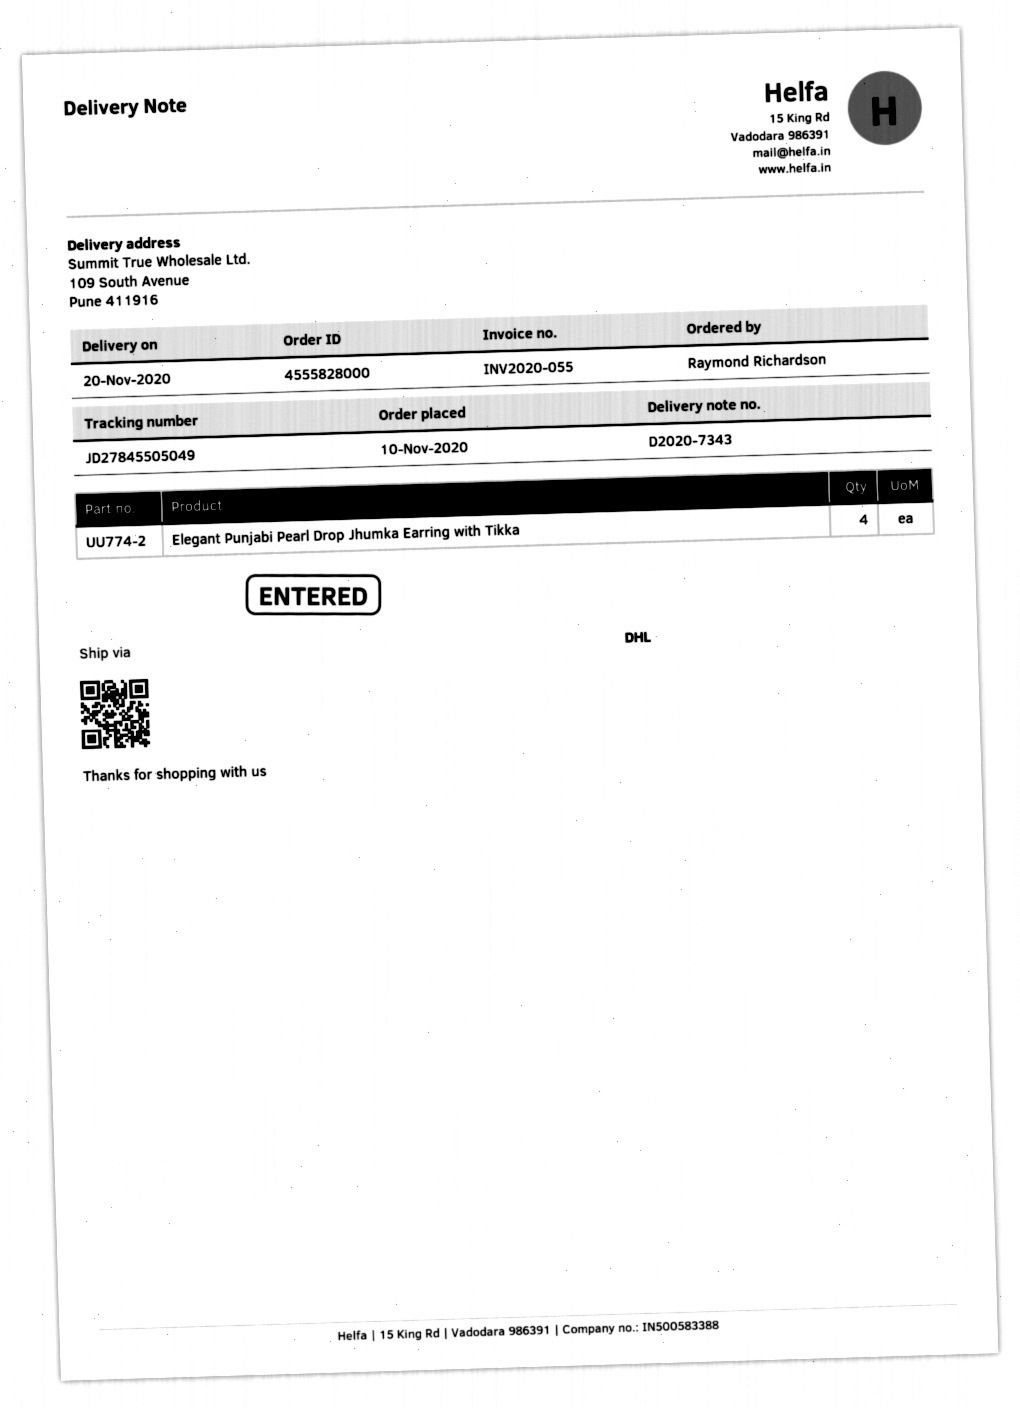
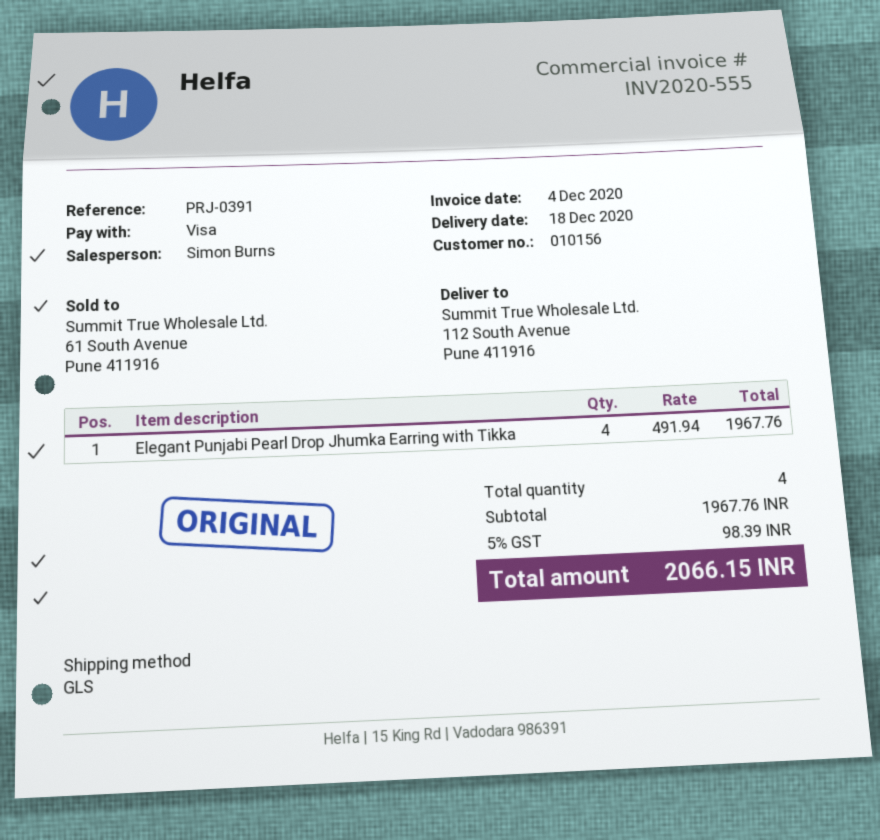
delivery date: 2020-11-20 -> 2020-12-18
invoice number: INV2020-055 -> INV2020-555
shipping method: DHL -> GLS
ship to: 109 South Avenue, Pune 411916 -> 112 South Avenue, Pune 411916

